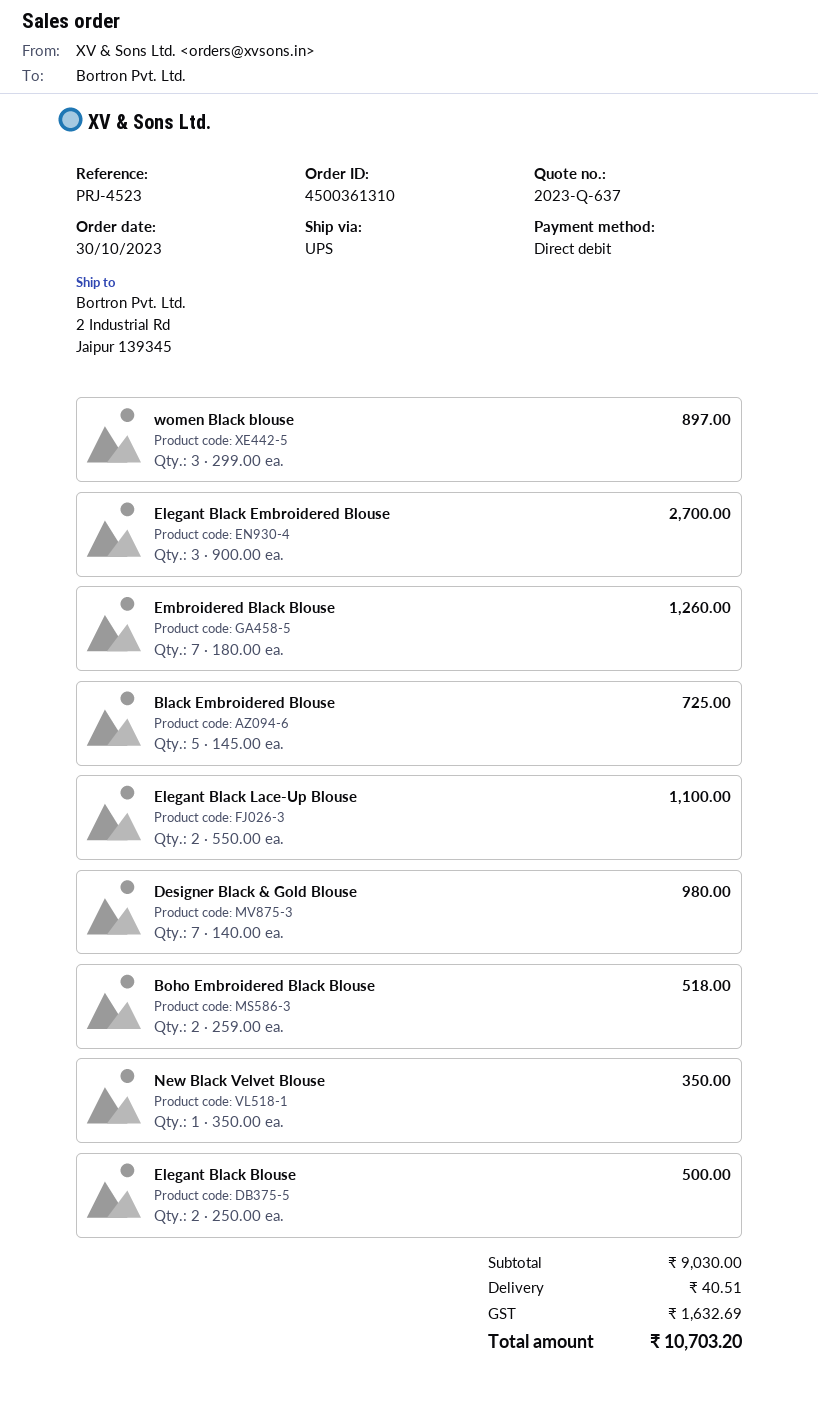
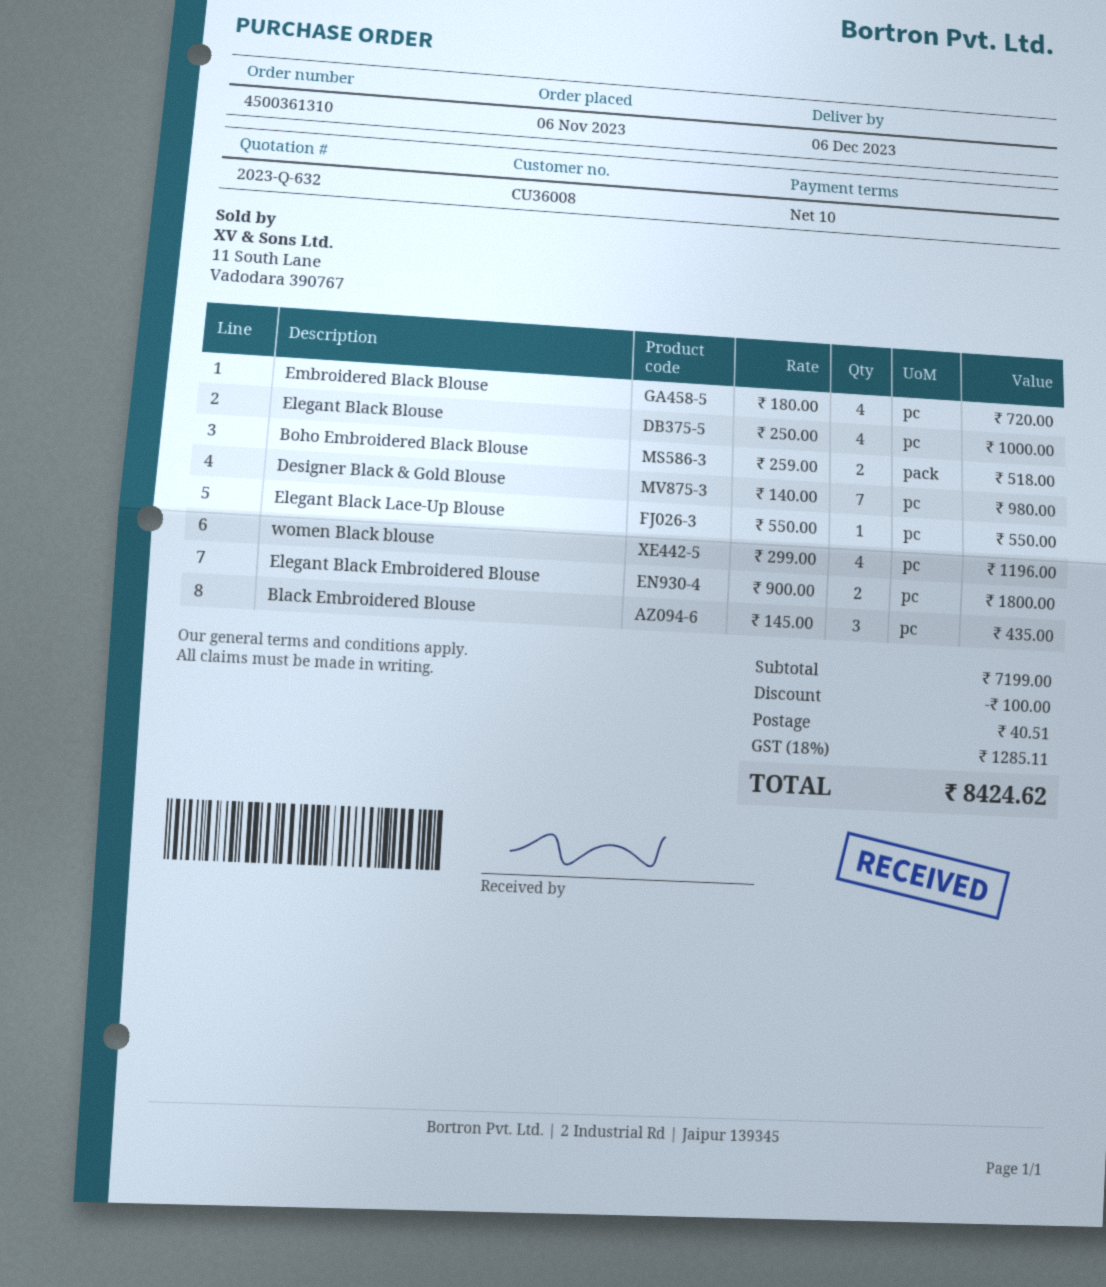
quote number: 2023-Q-637 -> 2023-Q-632
order date: 2023-10-30 -> 2023-11-06
women Black blouse: 3 x 299.00 = 897.00 -> 4 x 299.00 = 1196.00
Elegant Black Embroidered Blouse: 3 x 900.00 = 2700.00 -> 2 x 900.00 = 1800.00
Embroidered Black Blouse: 7 x 180.00 = 1260.00 -> 4 x 180.00 = 720.00
Black Embroidered Blouse: 5 x 145.00 = 725.00 -> 3 x 145.00 = 435.00
Elegant Black Lace-Up Blouse: 2 x 550.00 = 1100.00 -> 1 x 550.00 = 550.00
New Black Velvet Blouse: 1 x 350.00 = 350.00 -> none
Elegant Black Blouse: 2 x 250.00 = 500.00 -> 4 x 250.00 = 1000.00
subtotal: 9030.00 -> 7199.00
discount: none -> 100.00
tax: 1632.69 -> 1285.11
total: 10703.20 -> 8424.62

